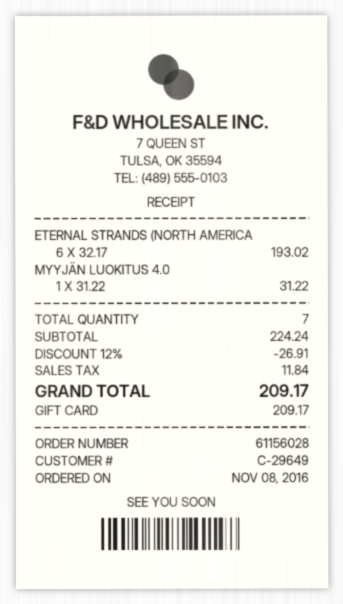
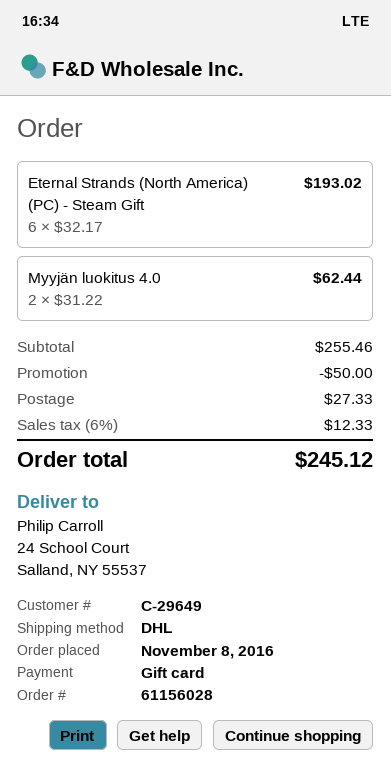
MYYJÄN LUOKITUS 4.0: 1 x 31.22 = 31.22 -> 2 x 31.22 = 62.44
subtotal: 224.24 -> 255.46
discount: 26.91 -> 50.00
shipping: none -> 27.33
tax: 11.84 -> 12.33
total: 209.17 -> 245.12

